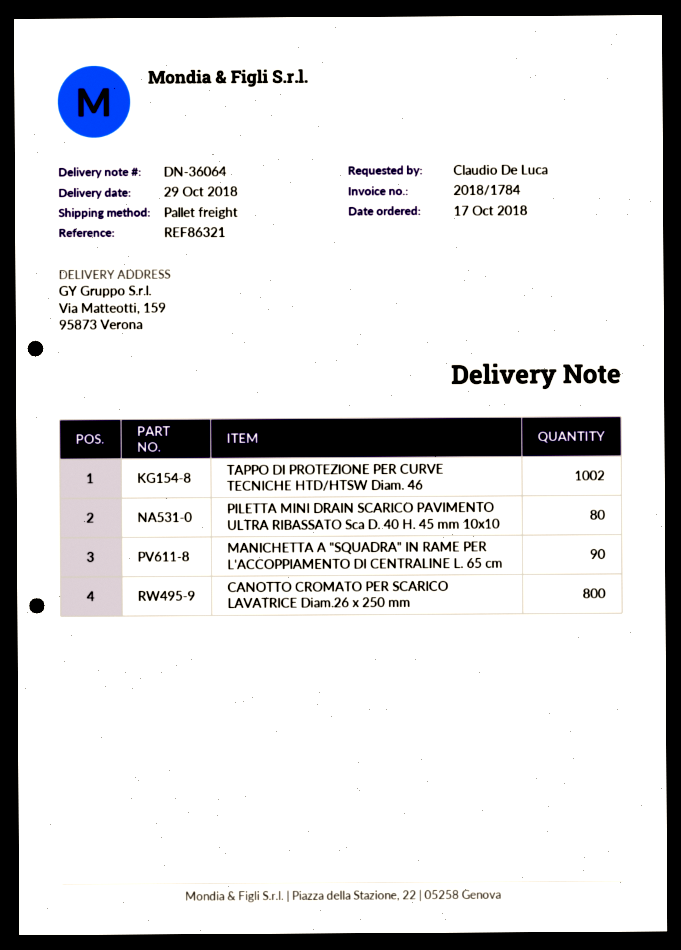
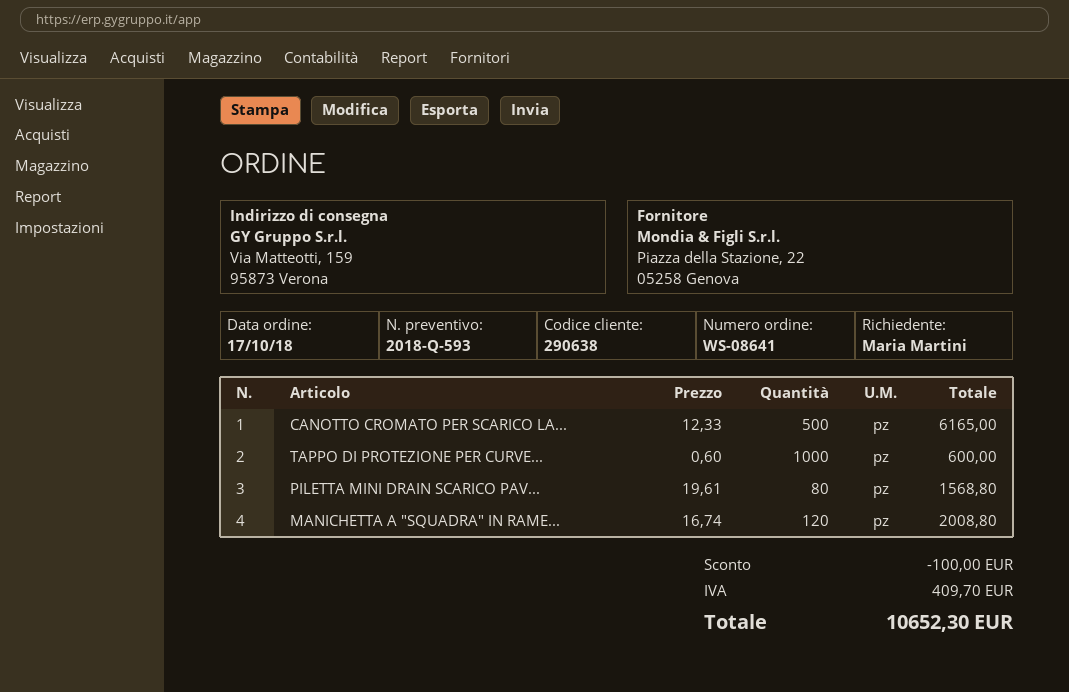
ordered by: Claudio De Luca -> Maria Martini
TAPPO DI PROTEZIONE PER CURVE TECNICHE HTD/HTSW Diam. 46: 1002 -> 1000
MANICHETTA A "SQUADRA" IN RAME PER L'ACCOPPIAMENTO DI CENTRALINE L. 65 cm: 90 -> 120
CANOTTO CROMATO PER SCARICO LAVATRICE Diam.26 x 250 mm: 800 -> 500

